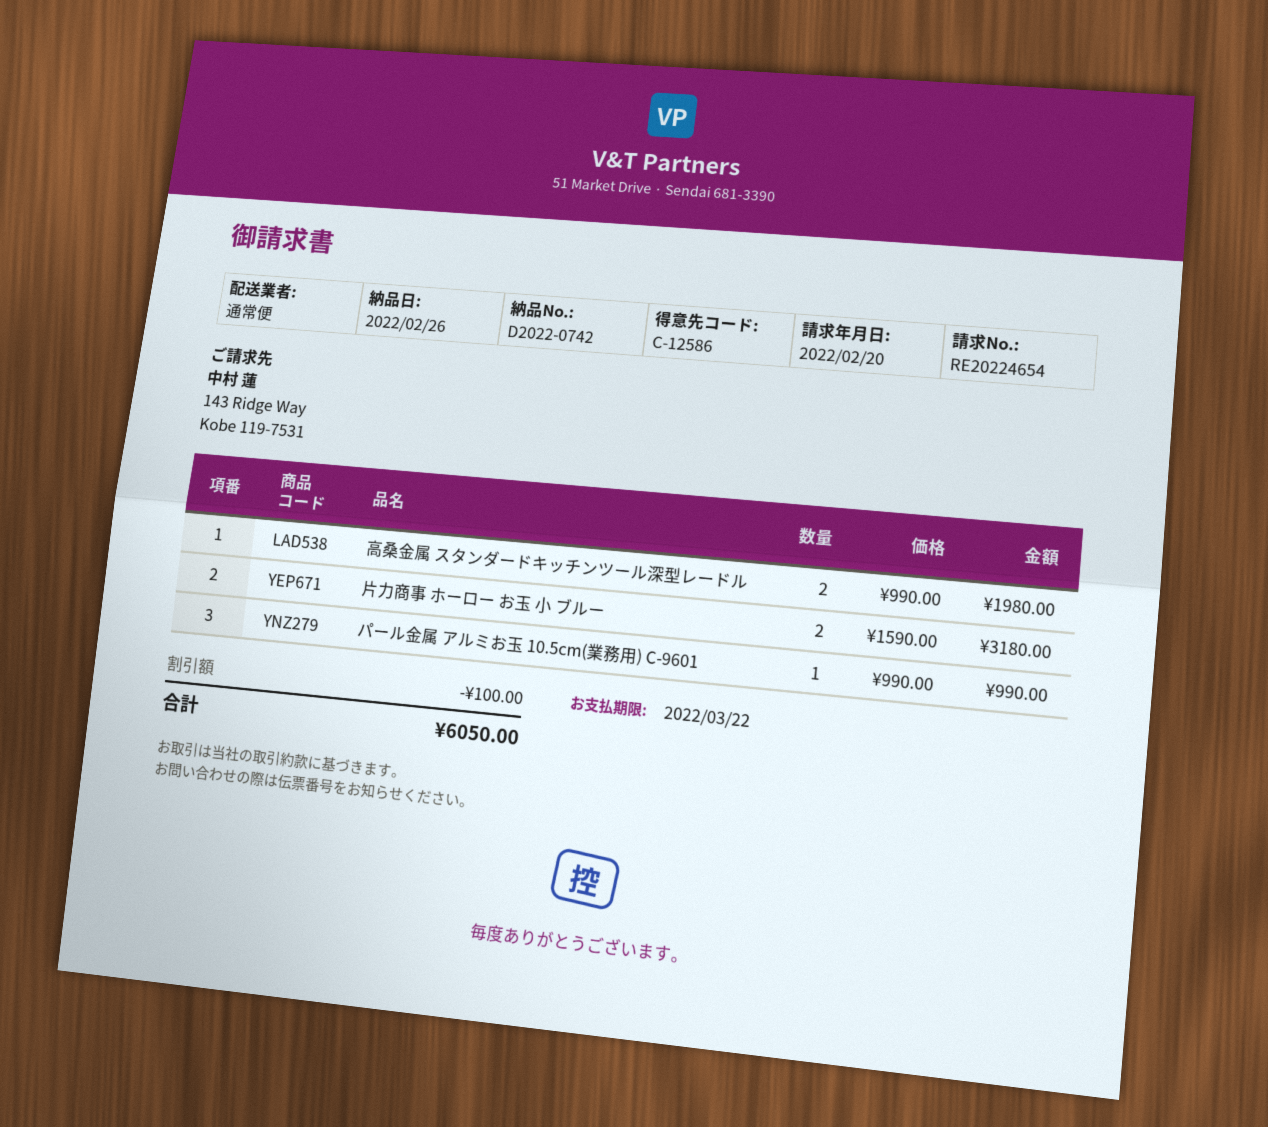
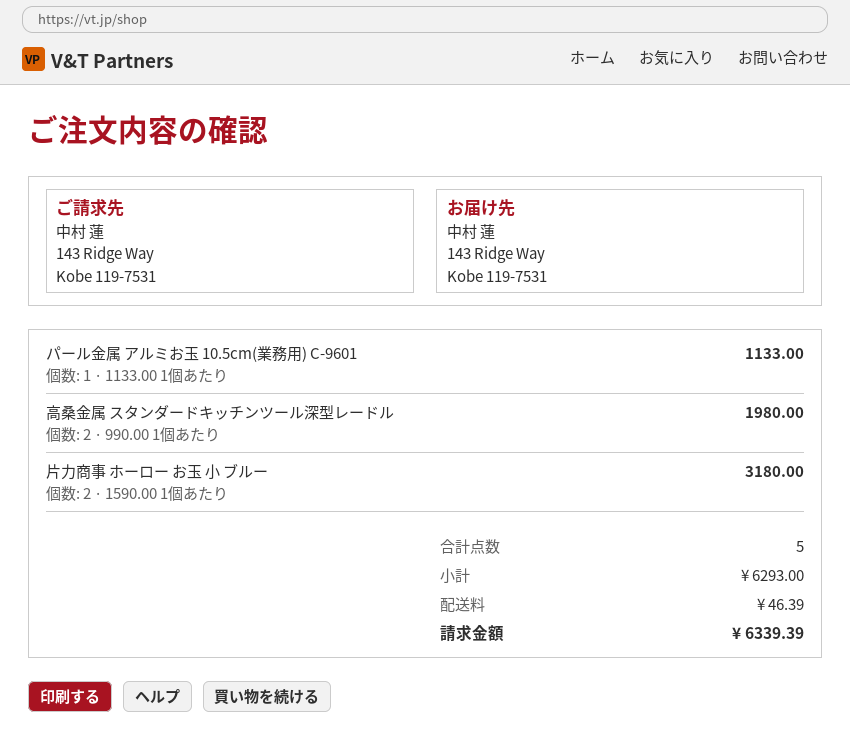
パール金属 アルミお玉 10.5cm(業務用) C-9601: 1 x 990.00 = 990.00 -> 1 x 1133.00 = 1133.00
discount: 100.00 -> none
shipping: none -> 46.39
total: 6050.00 -> 6339.39

